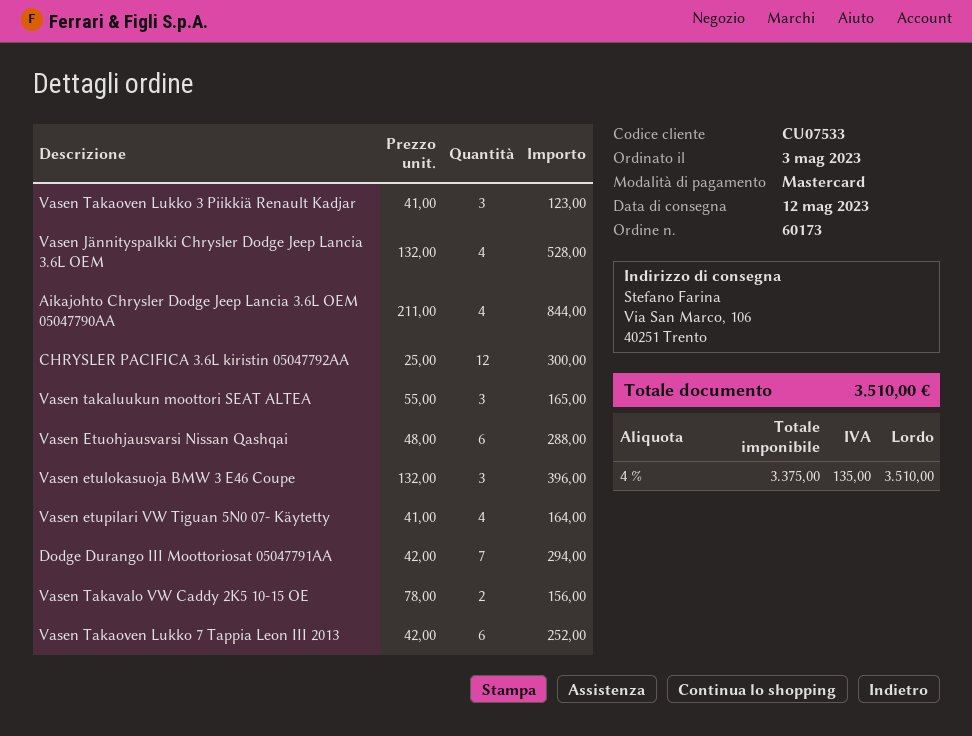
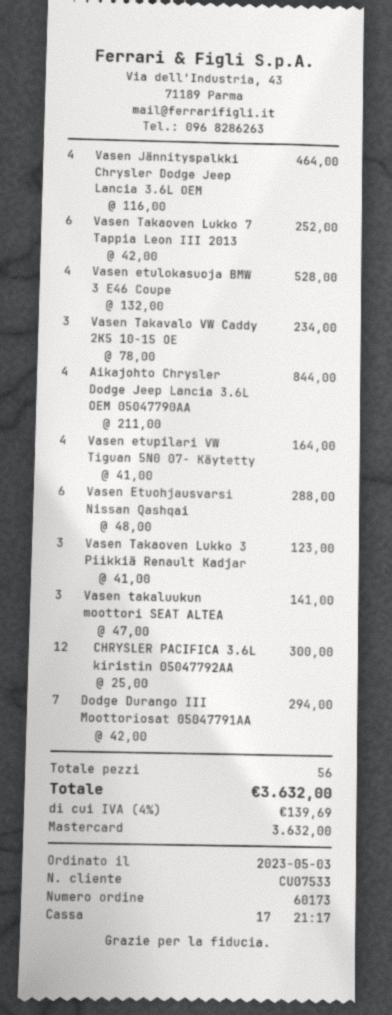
Vasen Jännityspalkki Chrysler Dodge Jeep Lancia 3.6L OEM: 4 x 132.00 = 528.00 -> 4 x 116.00 = 464.00
Vasen takaluukun moottori SEAT ALTEA: 3 x 55.00 = 165.00 -> 3 x 47.00 = 141.00
Vasen etulokasuoja BMW 3 E46 Coupe: 3 x 132.00 = 396.00 -> 4 x 132.00 = 528.00
Vasen Takavalo VW Caddy 2K5 10-15 OE: 2 x 78.00 = 156.00 -> 3 x 78.00 = 234.00
tax: 4% = 135.00 -> 4% = 139.69
total: 3510.00 -> 3632.00

